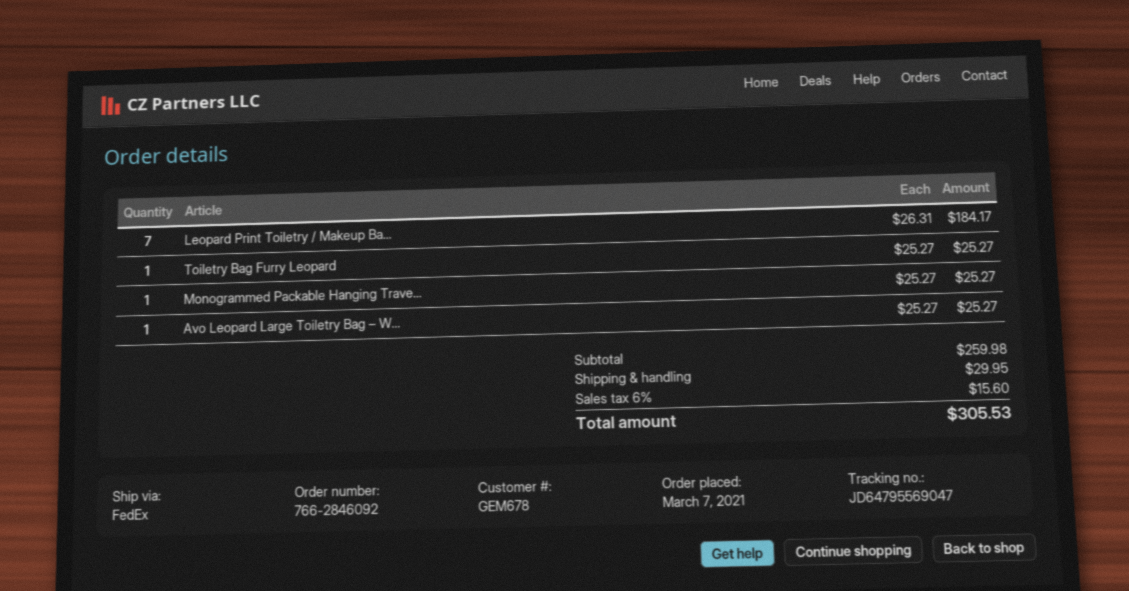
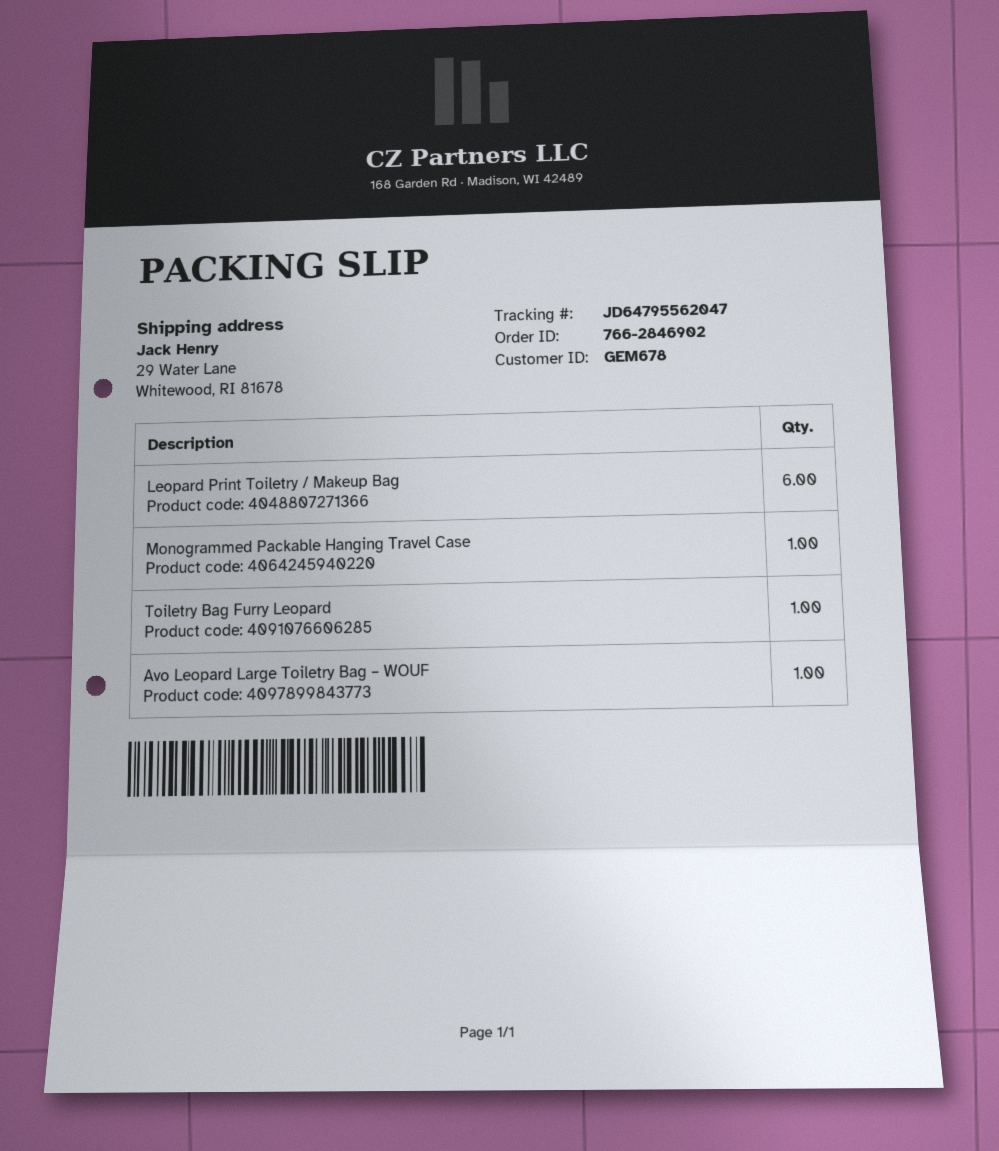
order number: 766-2846092 -> 766-2846902
tracking number: JD64795569047 -> JD64795562047
Leopard Print Toiletry / Makeup Ba...: 7 -> 6

